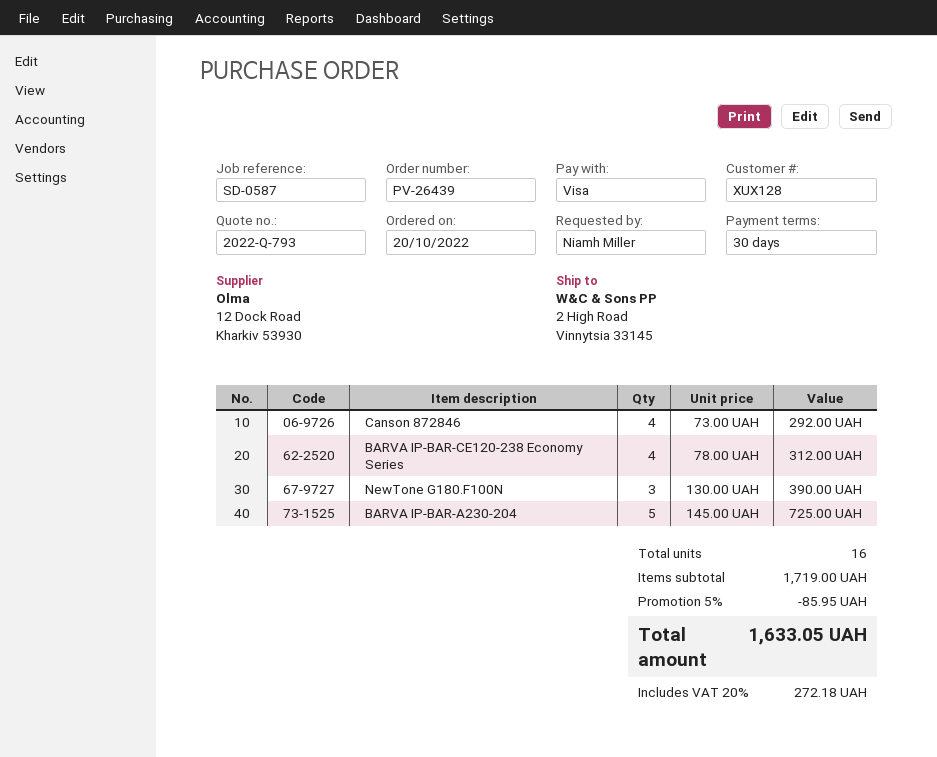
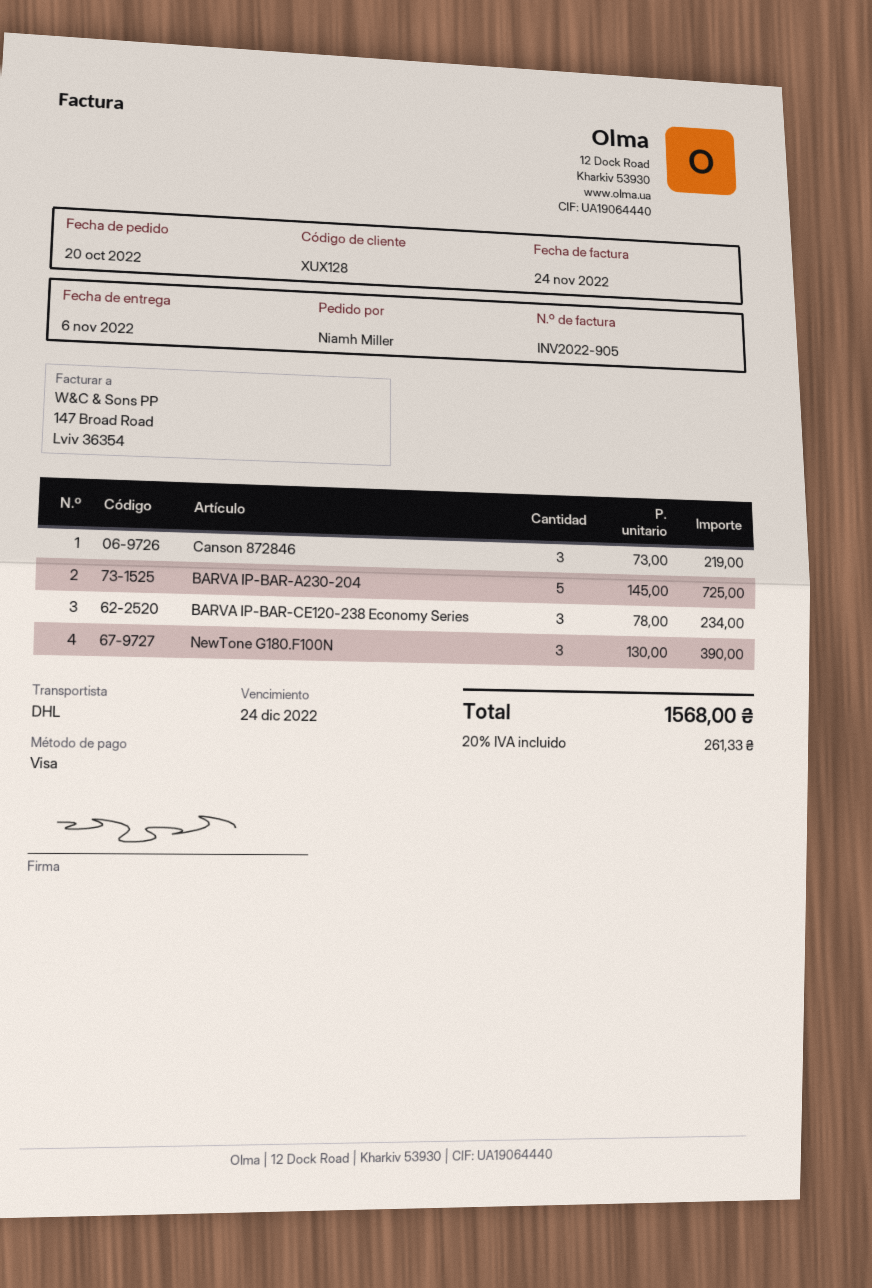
Canson 872846: 4 x 73.00 = 292.00 -> 3 x 73.00 = 219.00
BARVA IP-BAR-CE120-238 Economy Series: 4 x 78.00 = 312.00 -> 3 x 78.00 = 234.00
discount: 5% = 85.95 -> none
tax: 20% = 272.18 -> 20% = 261.33
total: 1633.05 -> 1568.00

